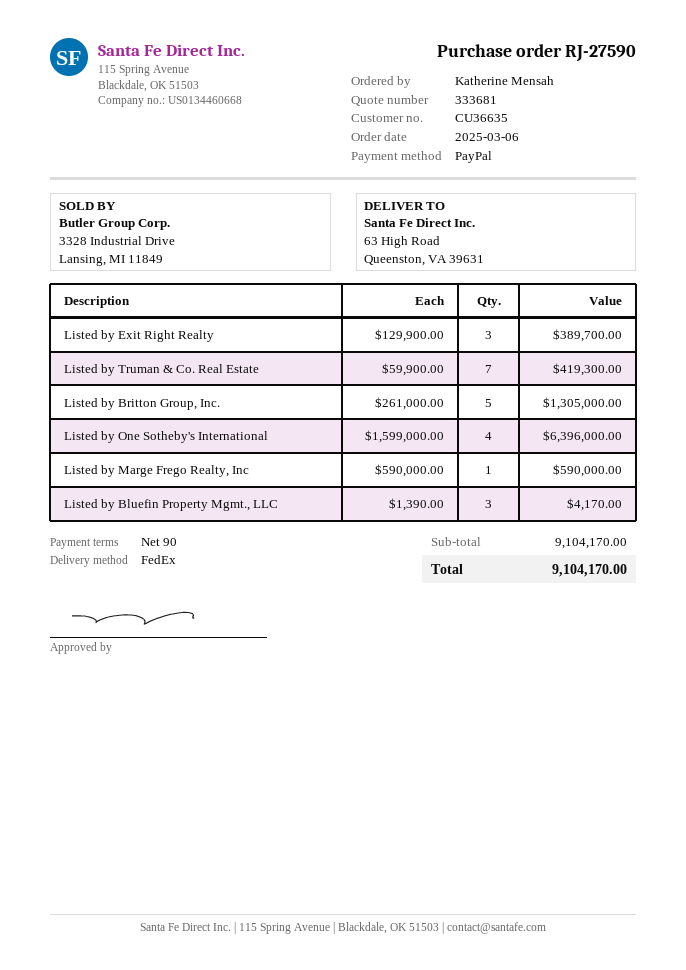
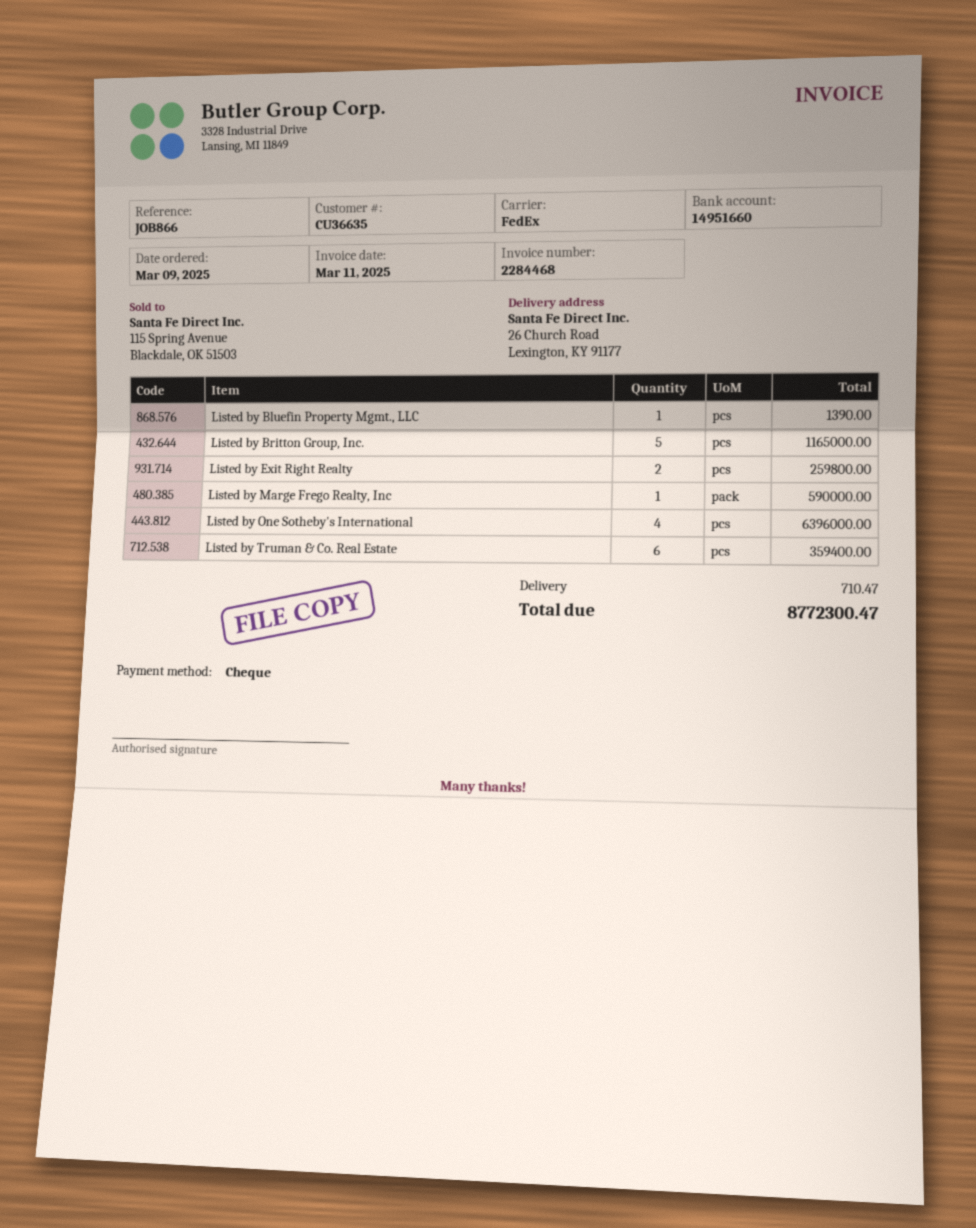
order date: 2025-03-06 -> 2025-03-09
payment method: PayPal -> cheque
ship to: 63 High Road, Queenston, VA 39631 -> 26 Church Road, Lexington, KY 91177
Listed by Exit Right Realty: 3 for 389700.00 -> 2 for 259800.00
Listed by Truman & Co. Real Estate: 7 for 419300.00 -> 6 for 359400.00
Listed by Britton Group, Inc.: 5 for 1305000.00 -> 5 for 1165000.00
Listed by Bluefin Property Mgmt., LLC: 3 for 4170.00 -> 1 for 1390.00
shipping: none -> 710.47
total: 9104170.00 -> 8772300.47

